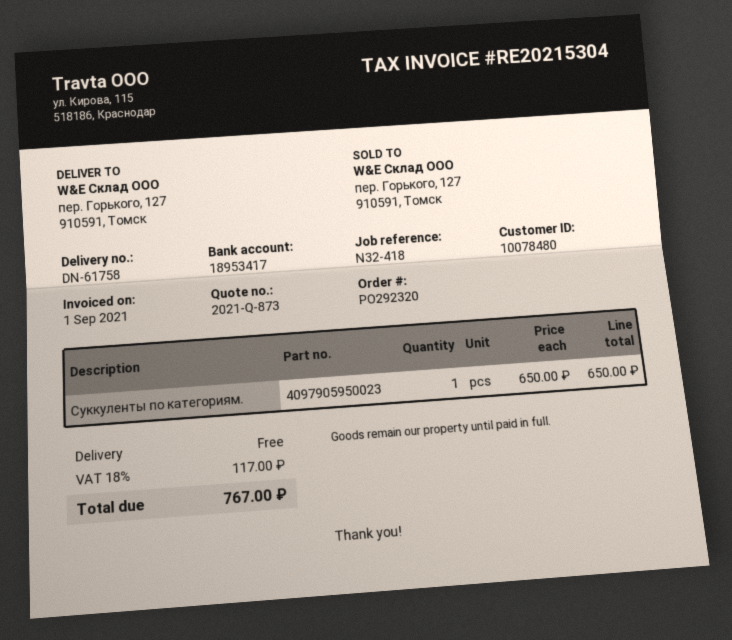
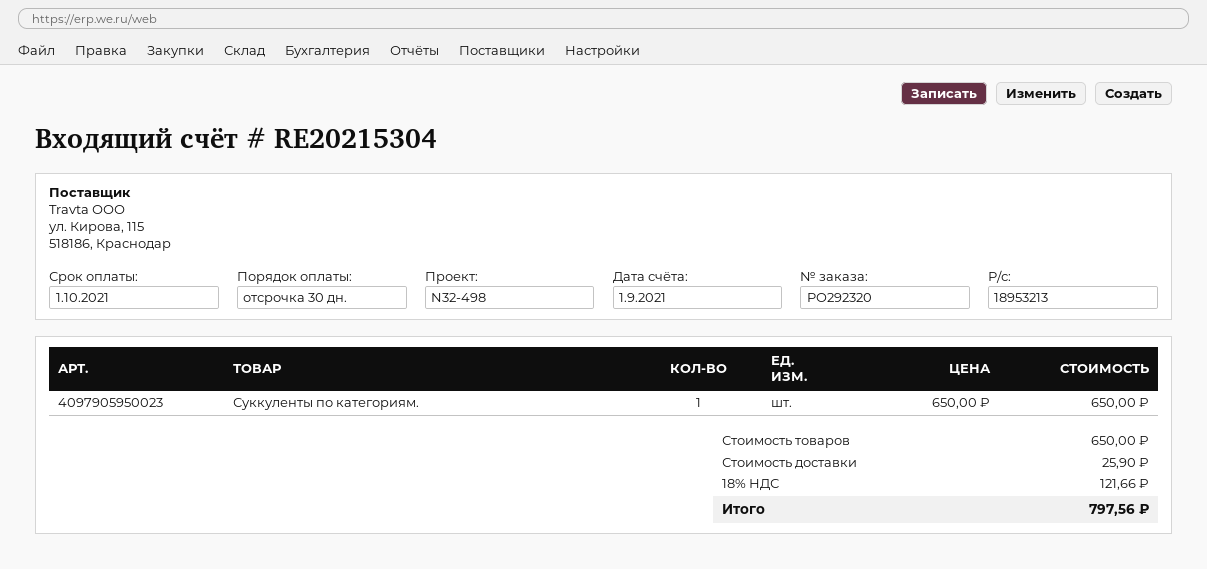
reference: N32-418 -> N32-498
bank account: 18953417 -> 18953213
shipping: 0.00 -> 25.90
tax: 18% = 117.00 -> 18% = 121.66
total: 767.00 -> 797.56

